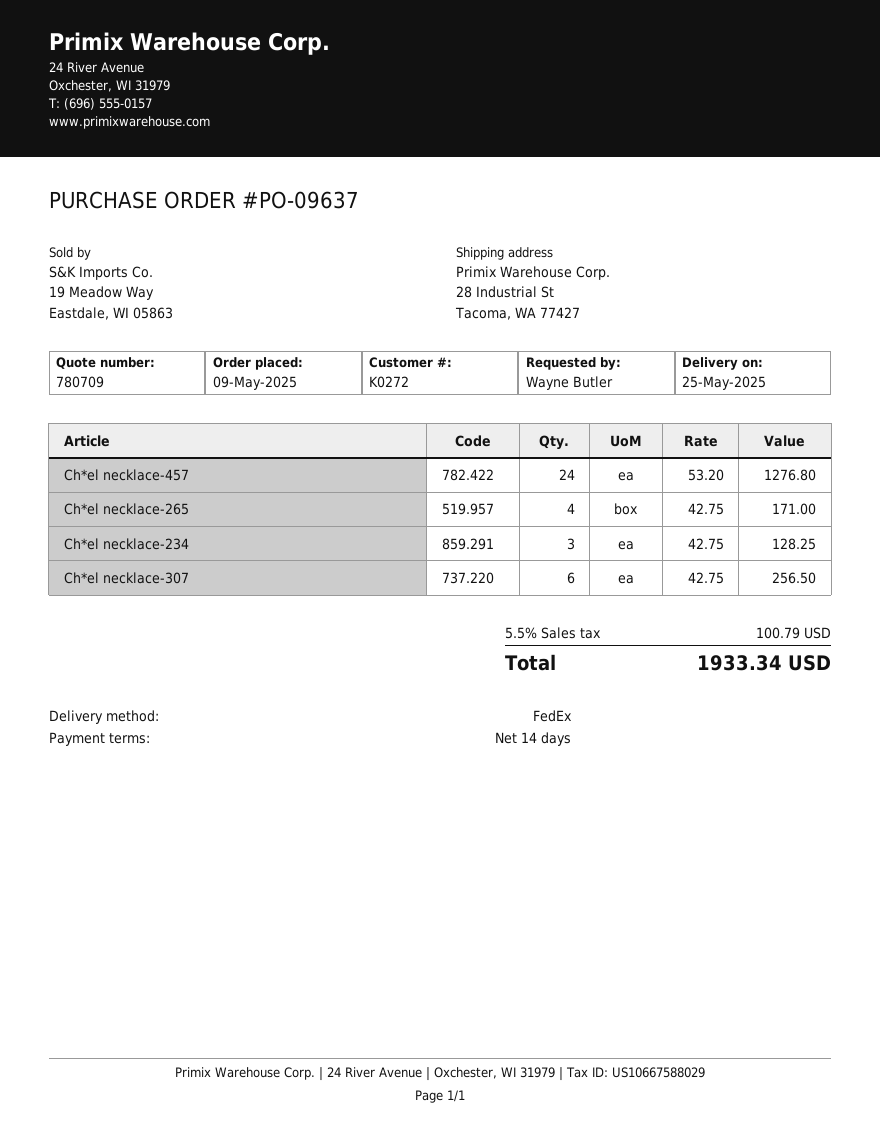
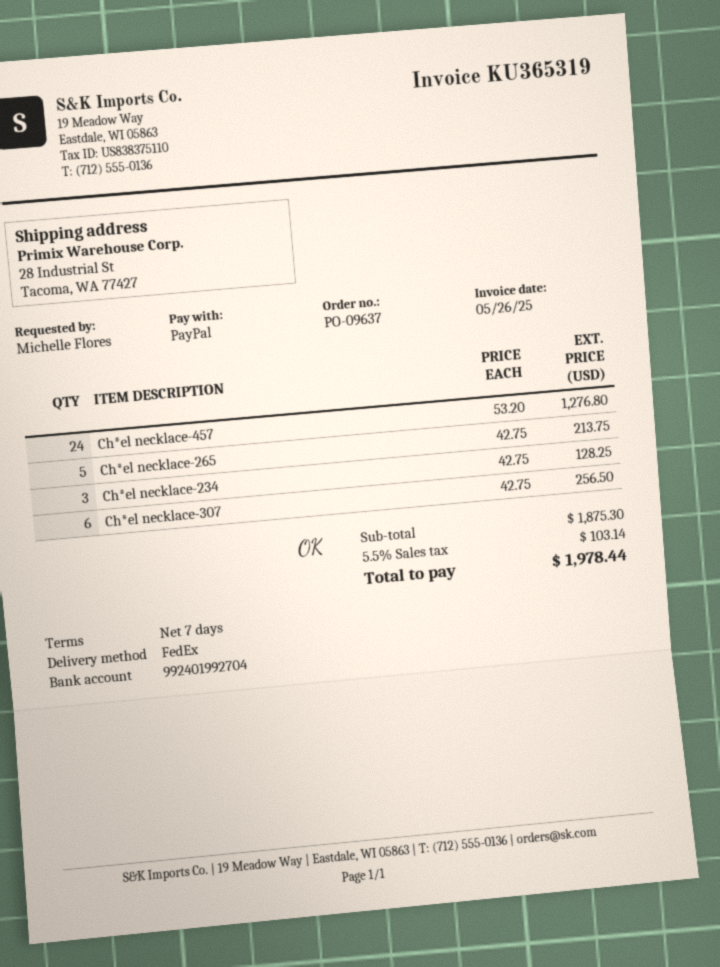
payment terms: 14 days -> 7 days
ordered by: Wayne Butler -> Michelle Flores
Ch*el necklace-265: 4 x 42.75 = 171.00 -> 5 x 42.75 = 213.75
tax: 5.5% = 100.79 -> 5.5% = 103.14
total: 1933.34 -> 1978.44

